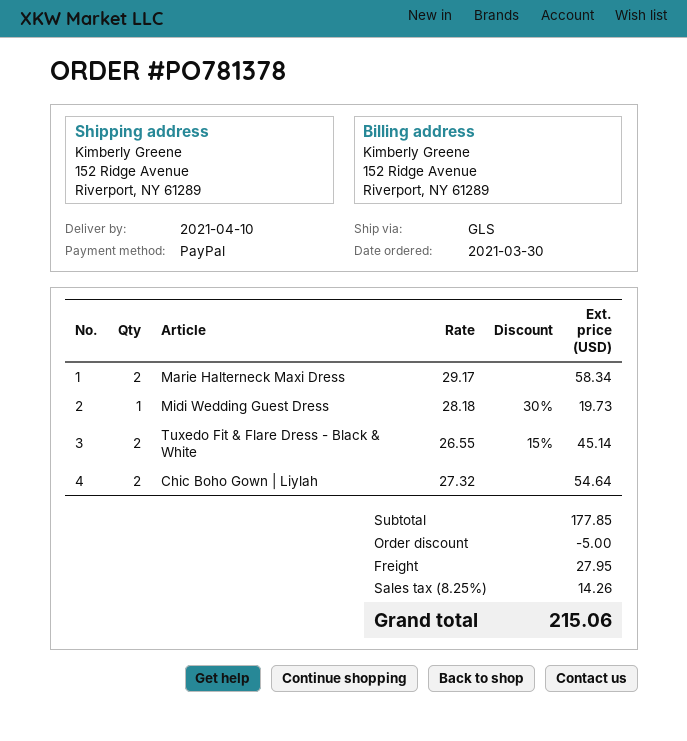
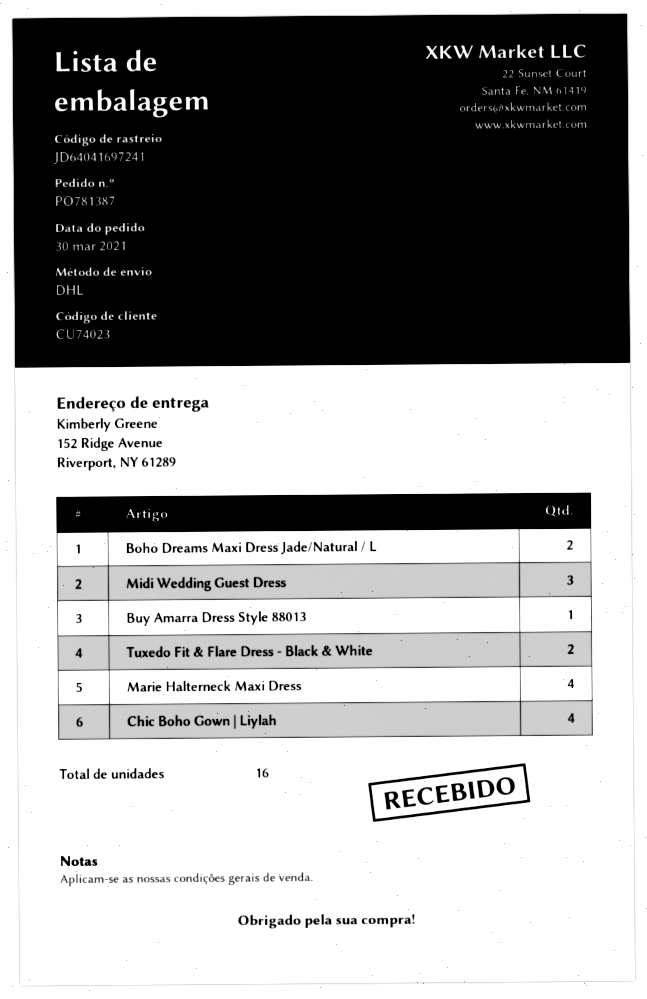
order number: PO781378 -> PO781387
shipping method: GLS -> DHL
Marie Halterneck Maxi Dress: 2 -> 4
Midi Wedding Guest Dress: 1 -> 3
Chic Boho Gown | Liylah: 2 -> 4
Boho Dreams Maxi Dress Jade/Natural / L: none -> 2
Buy Amarra Dress Style 88013: none -> 1

